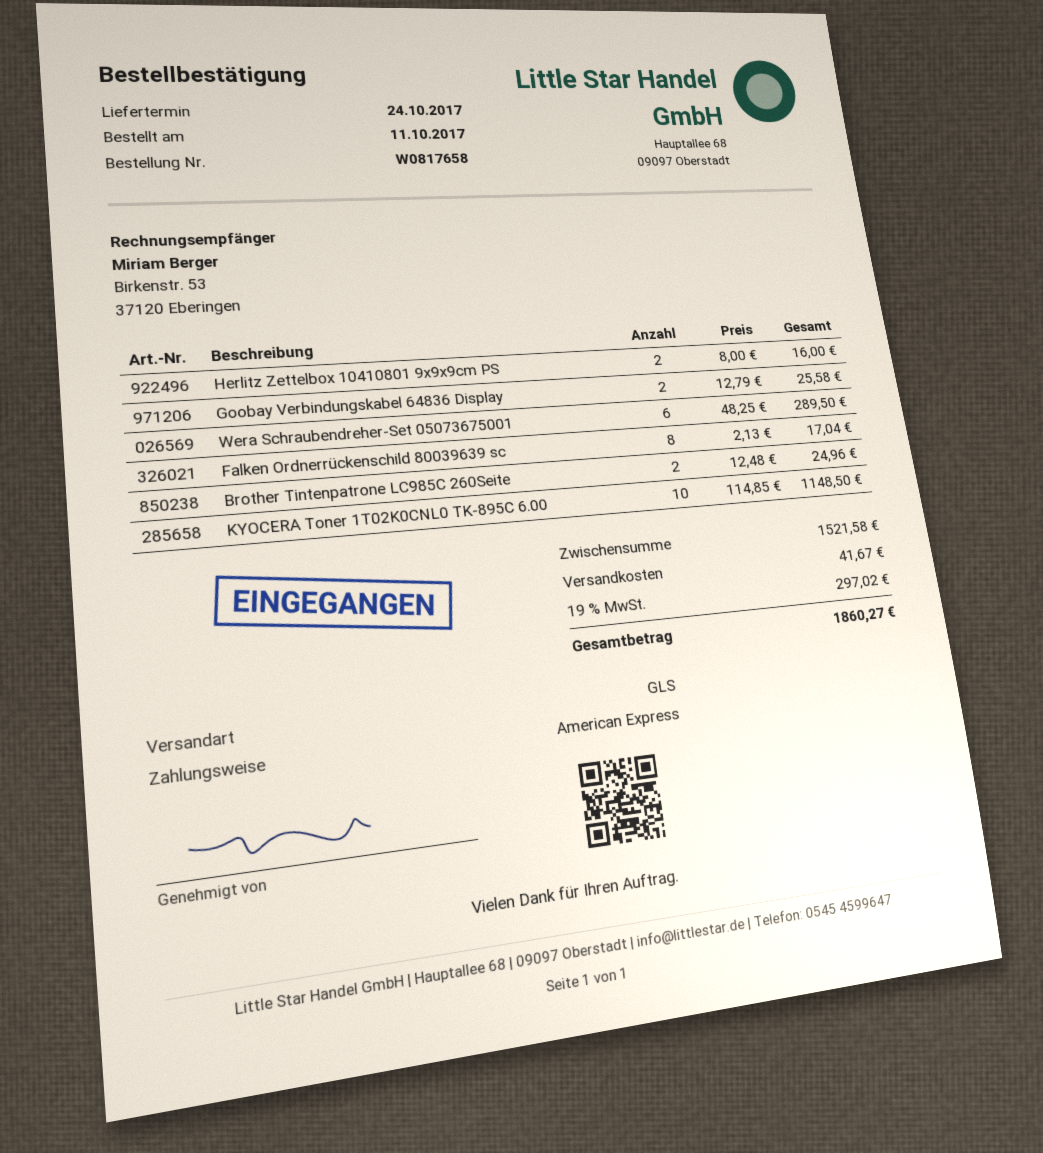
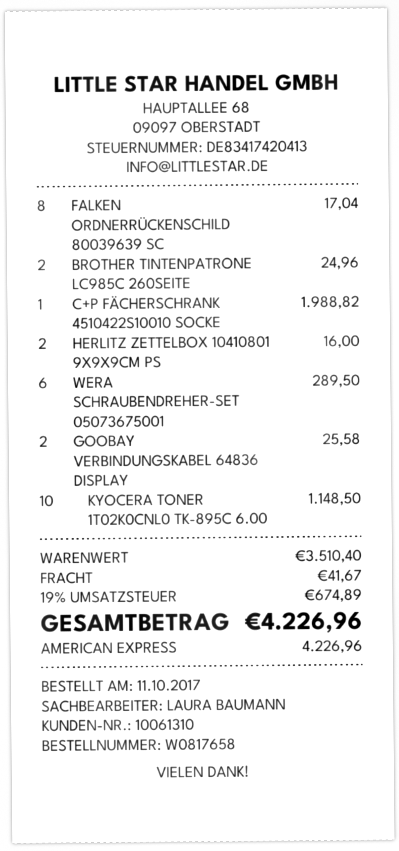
C+P FÄCHERSCHRANK 4510422S10010 SOCKE: none -> 1 for 1988.82
subtotal: 1521.58 -> 3510.40
tax: 19% = 297.02 -> 19% = 674.89
total: 1860.27 -> 4226.96

